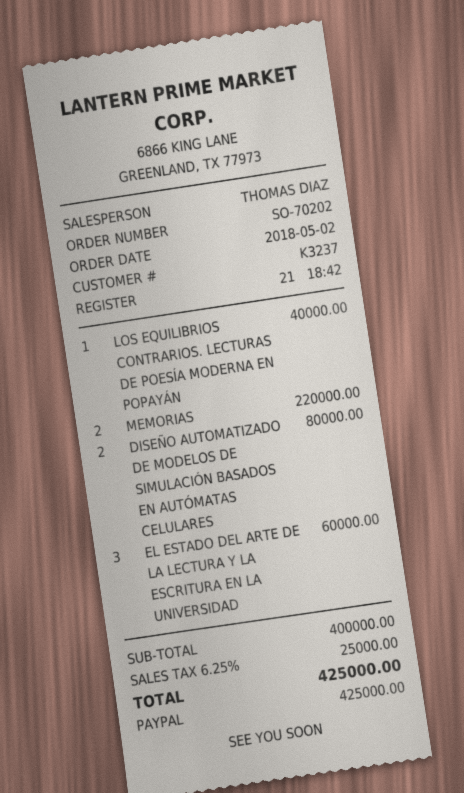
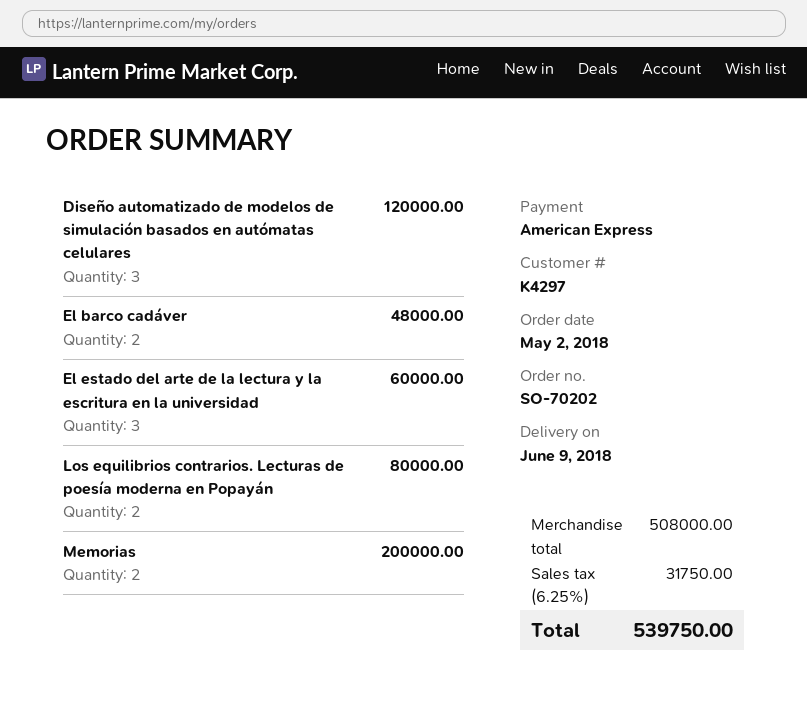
customer number: K3237 -> K4297
payment method: PayPal -> American Express
LOS EQUILIBRIOS CONTRARIOS. LECTURAS DE POESÍA MODERNA EN POPAYÁN: 1 for 40000.00 -> 2 for 80000.00
MEMORIAS: 2 for 220000.00 -> 2 for 200000.00
DISEÑO AUTOMATIZADO DE MODELOS DE SIMULACIÓN BASADOS EN AUTÓMATAS CELULARES: 2 for 80000.00 -> 3 for 120000.00
El barco cadáver: none -> 2 for 48000.00
subtotal: 400000.00 -> 508000.00
tax: 6.25% = 25000.00 -> 6.25% = 31750.00
total: 425000.00 -> 539750.00

